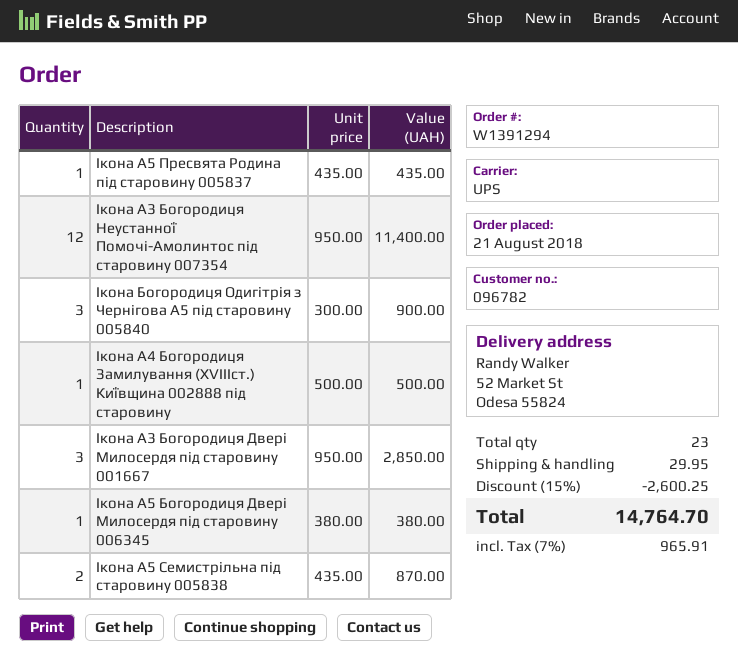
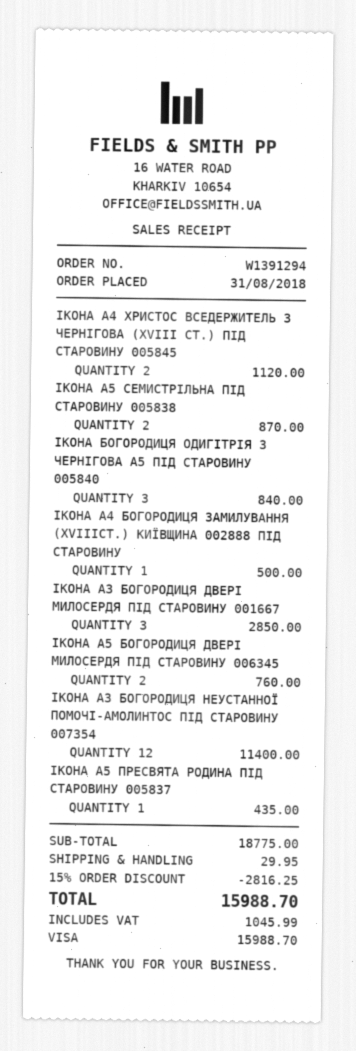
order date: 2018-08-21 -> 2018-08-31
Ікона Богородиця Одигітрія з Чернігова А5 під старовину 005840: 3 for 900.00 -> 3 for 840.00
Ікона А5 Богородиця Двері Милосердя під старовину 006345: 1 for 380.00 -> 2 for 760.00
ІКОНА А4 ХРИСТОС ВСЕДЕРЖИТЕЛЬ З ЧЕРНІГОВА (XVIII СТ.) ПІД СТАРОВИНУ 005845: none -> 2 for 1120.00
discount: 15% = 2600.25 -> 15% = 2816.25
tax: 965.91 -> 1045.99
total: 14764.70 -> 15988.70

